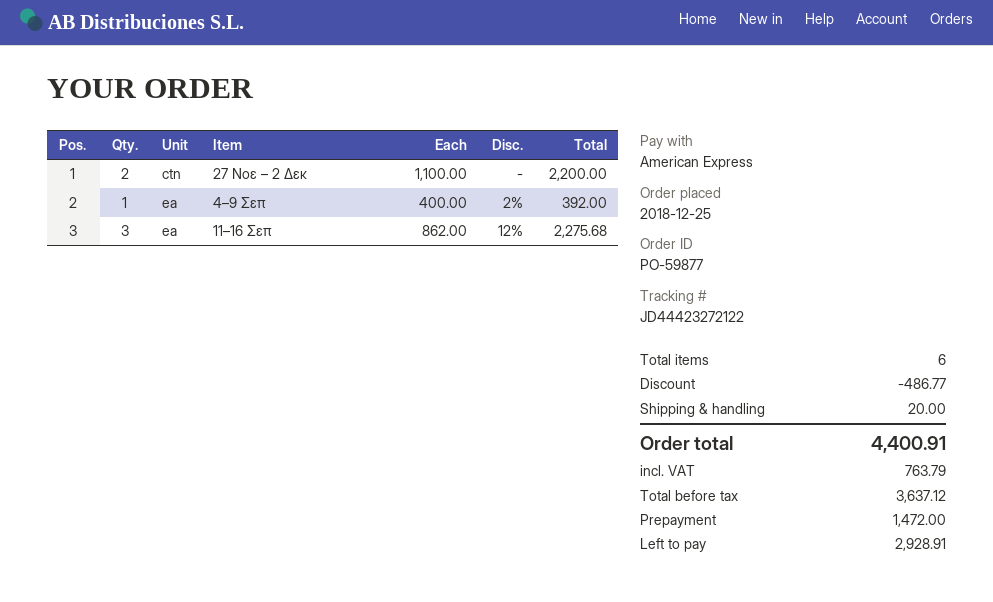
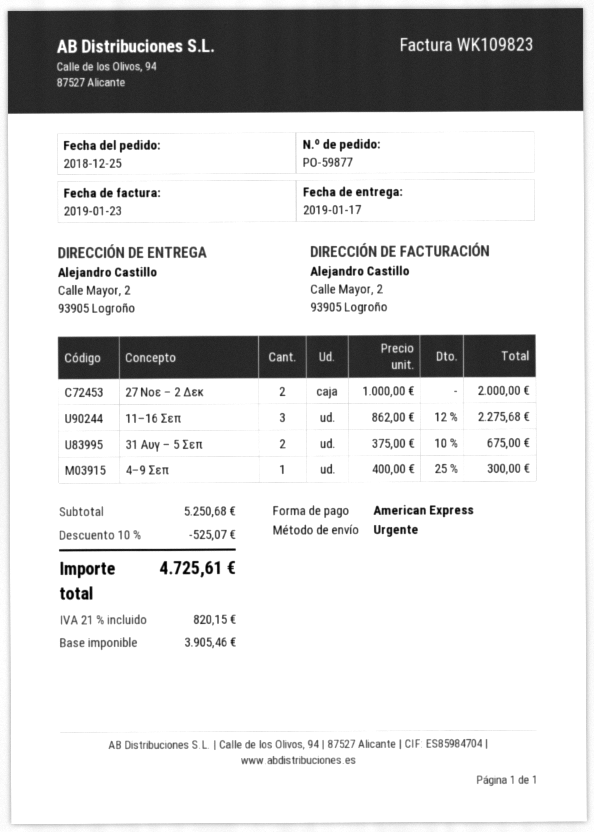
27 Νοε – 2 Δεκ: 2 x 1100.00 = 2200.00 -> 2 x 1000.00 = 2000.00
4–9 Σεπ: 1 x 400.00 - 2% = 392.00 -> 1 x 400.00 - 25% = 300.00
31 Αυγ – 5 Σεπ: none -> 2 x 375.00 - 10% = 675.00
discount: 486.77 -> 525.07
shipping: 20.00 -> none
net: 3637.12 -> 3905.46
tax: 763.79 -> 820.15
total: 4400.91 -> 4725.61

